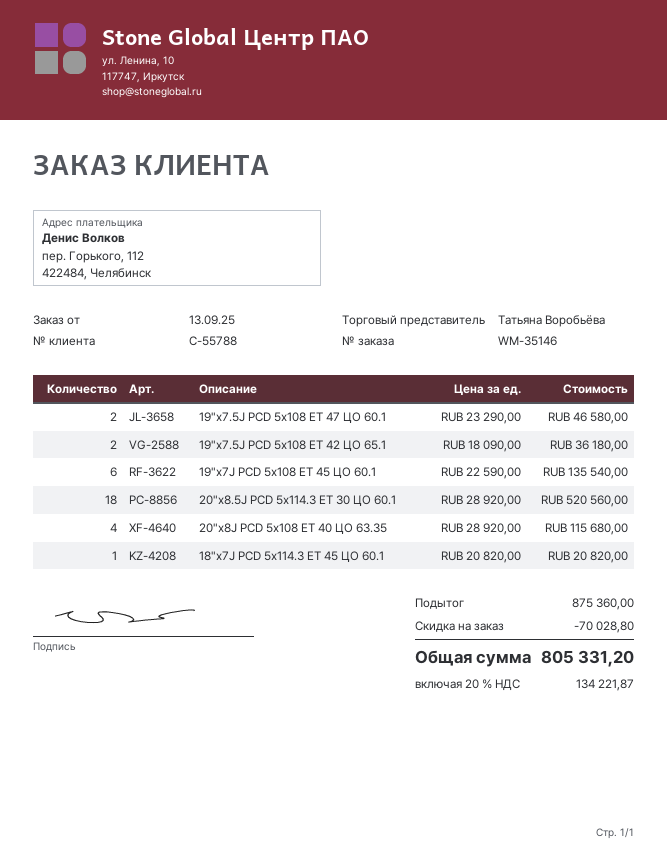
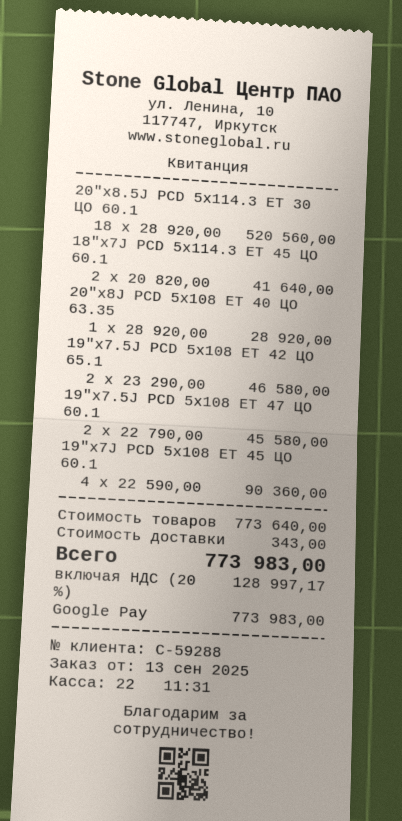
customer number: C-55788 -> C-59288
19"x7.5J PCD 5x108 ЕТ 47 ЦО 60.1: 2 x 23290.00 = 46580.00 -> 2 x 22790.00 = 45580.00
19"x7.5J PCD 5x108 ЕТ 42 ЦО 65.1: 2 x 18090.00 = 36180.00 -> 2 x 23290.00 = 46580.00
19"x7J PCD 5x108 ЕТ 45 ЦО 60.1: 6 x 22590.00 = 135540.00 -> 4 x 22590.00 = 90360.00
20"x8J PCD 5x108 ЕТ 40 ЦО 63.35: 4 x 28920.00 = 115680.00 -> 1 x 28920.00 = 28920.00
18"x7J PCD 5x114.3 ЕТ 45 ЦО 60.1: 1 x 20820.00 = 20820.00 -> 2 x 20820.00 = 41640.00
subtotal: 875360.00 -> 773640.00
discount: 70028.80 -> none
shipping: none -> 343.00
tax: 20% = 134221.87 -> 20% = 128997.17
total: 805331.20 -> 773983.00

